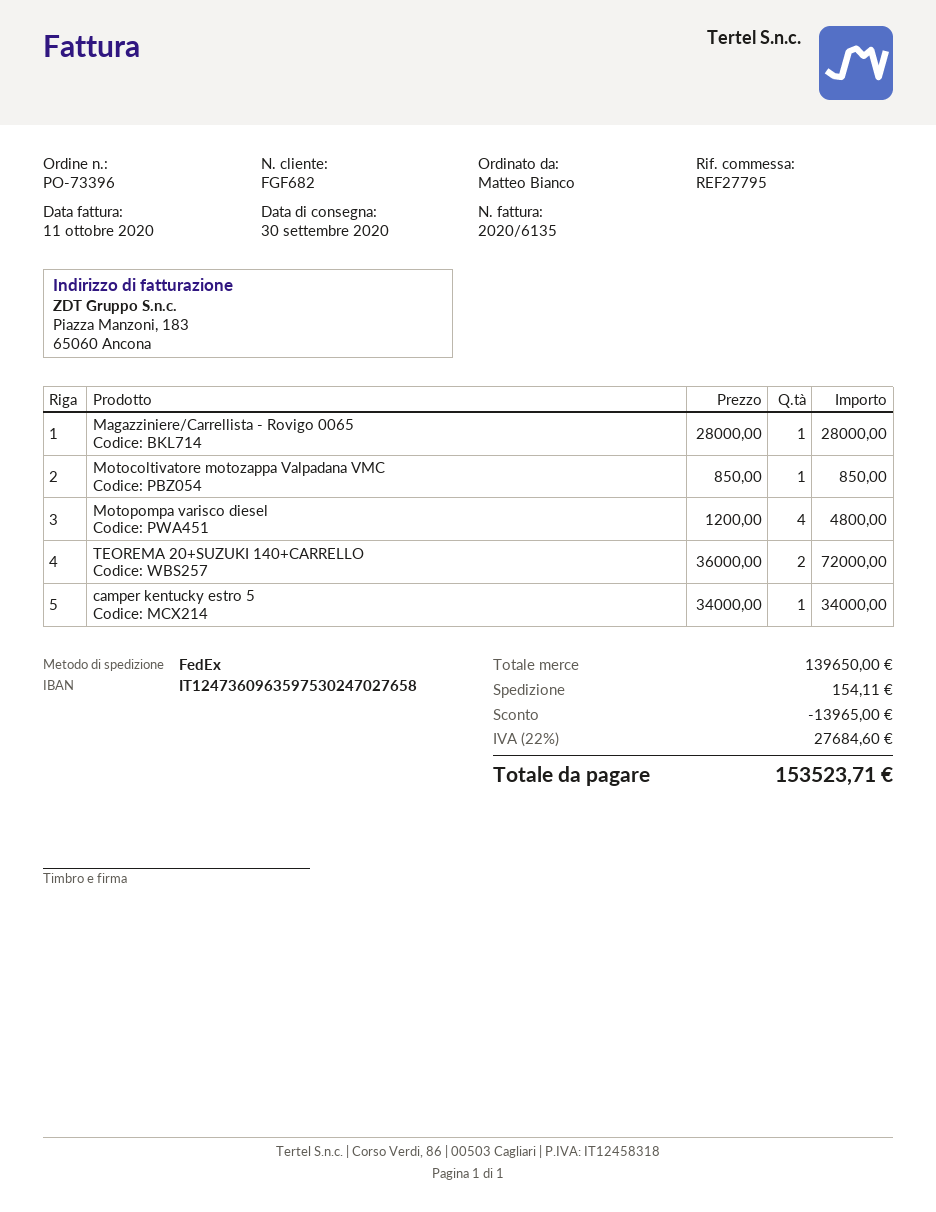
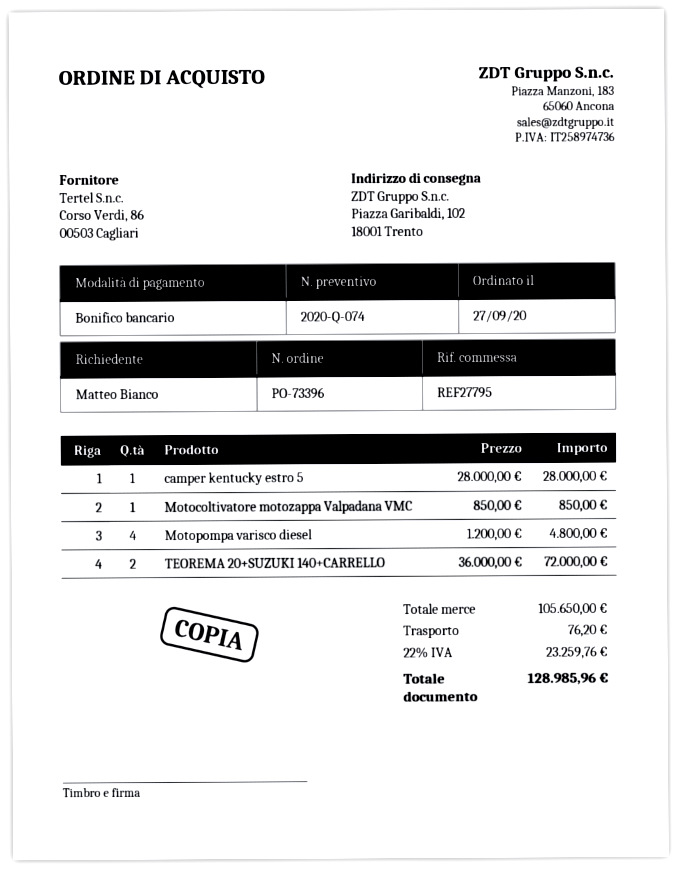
Magazziniere/Carrellista - Rovigo 0065: 1 x 28000.00 = 28000.00 -> none
camper kentucky estro 5: 1 x 34000.00 = 34000.00 -> 1 x 28000.00 = 28000.00
subtotal: 139650.00 -> 105650.00
discount: 13965.00 -> none
shipping: 154.11 -> 76.20
tax: 22% = 27684.60 -> 22% = 23259.76
total: 153523.71 -> 128985.96

